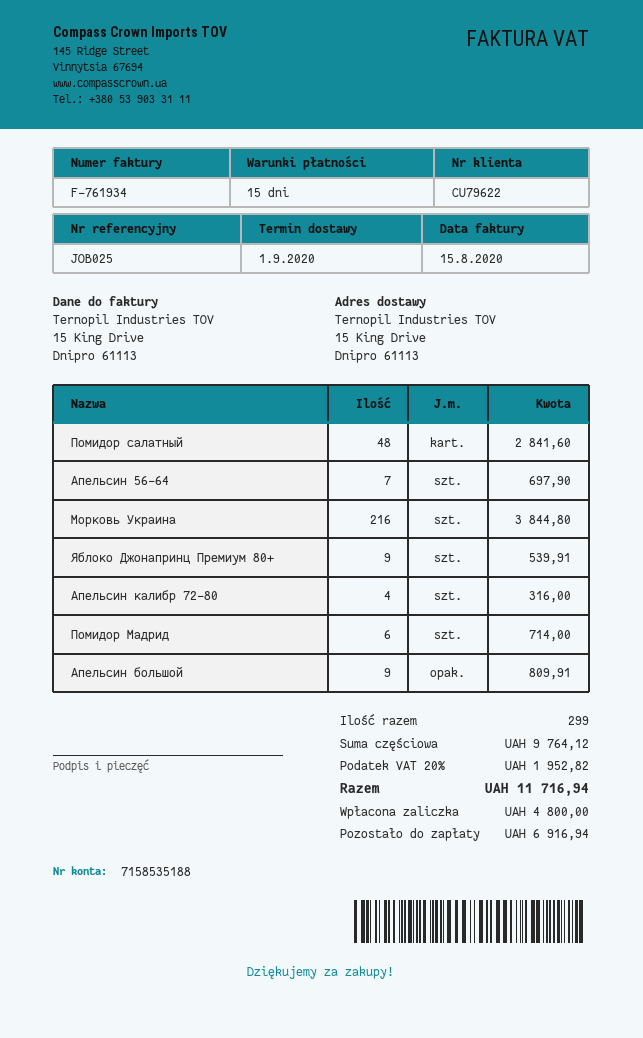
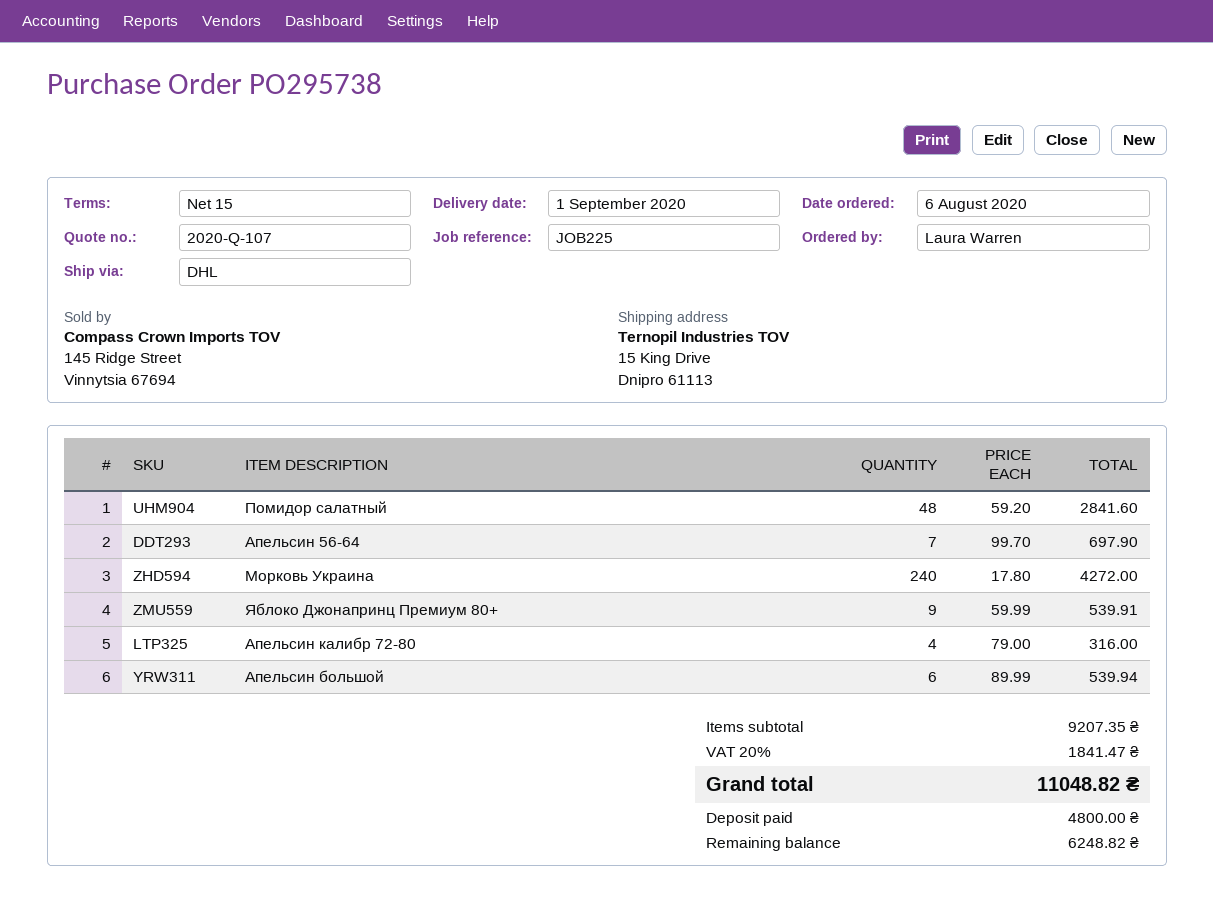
reference: JOB025 -> JOB225
Морковь Украина: 216 for 3844.80 -> 240 for 4272.00
Помидор Мадрид: 6 for 714.00 -> none
Апельсин большой: 9 for 809.91 -> 6 for 539.94
subtotal: 9764.12 -> 9207.35
tax: 20% = 1952.82 -> 20% = 1841.47
total: 11716.94 -> 11048.82
balance: 6916.94 -> 6248.82

